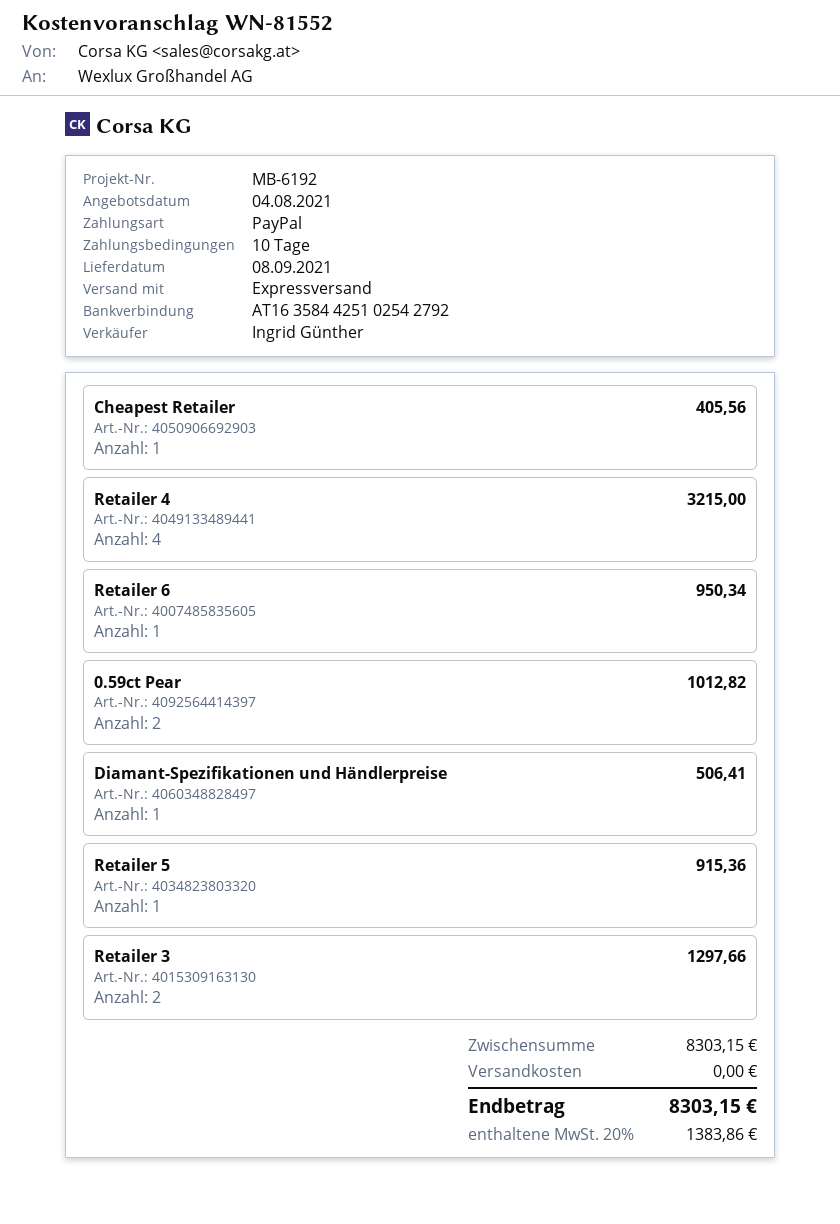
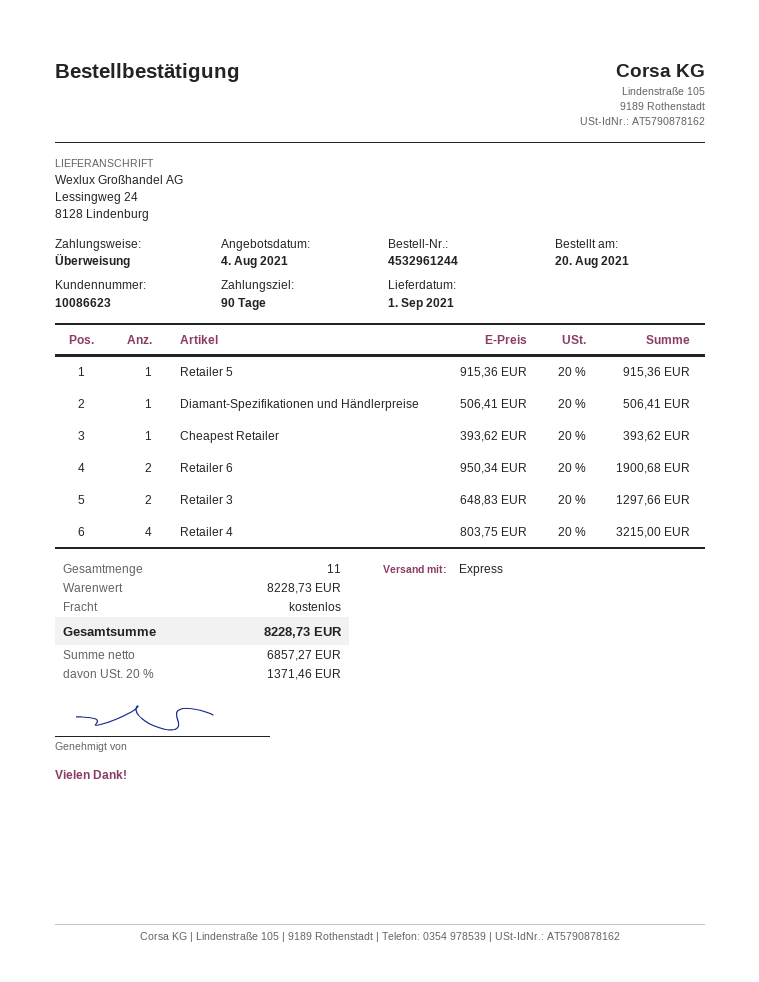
delivery date: 2021-09-08 -> 2021-09-01
payment terms: 10 days -> 90 days
payment method: PayPal -> bank transfer
Cheapest Retailer: 1 for 405.56 -> 1 for 393.62
Retailer 6: 1 for 950.34 -> 2 for 1900.68
0.59ct Pear: 2 for 1012.82 -> none
subtotal: 8303.15 -> 8228.73
tax: 20% = 1383.86 -> 20% = 1371.46
total: 8303.15 -> 8228.73

